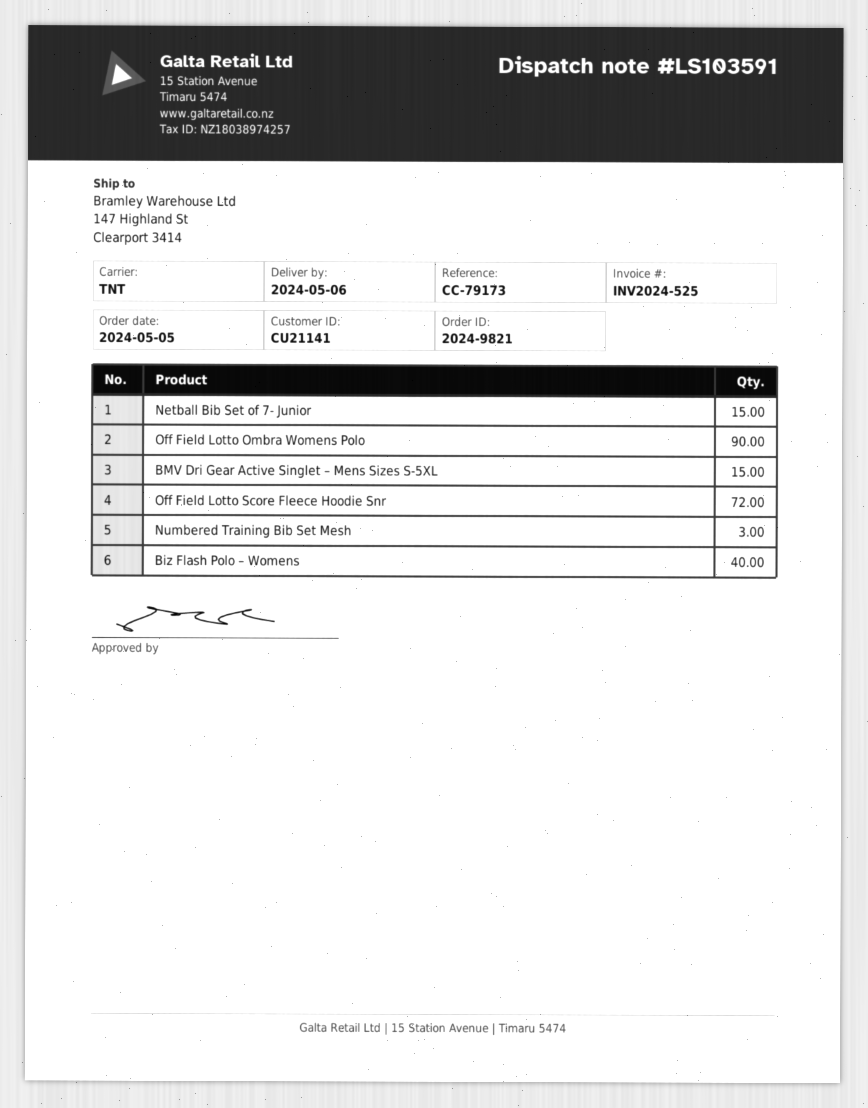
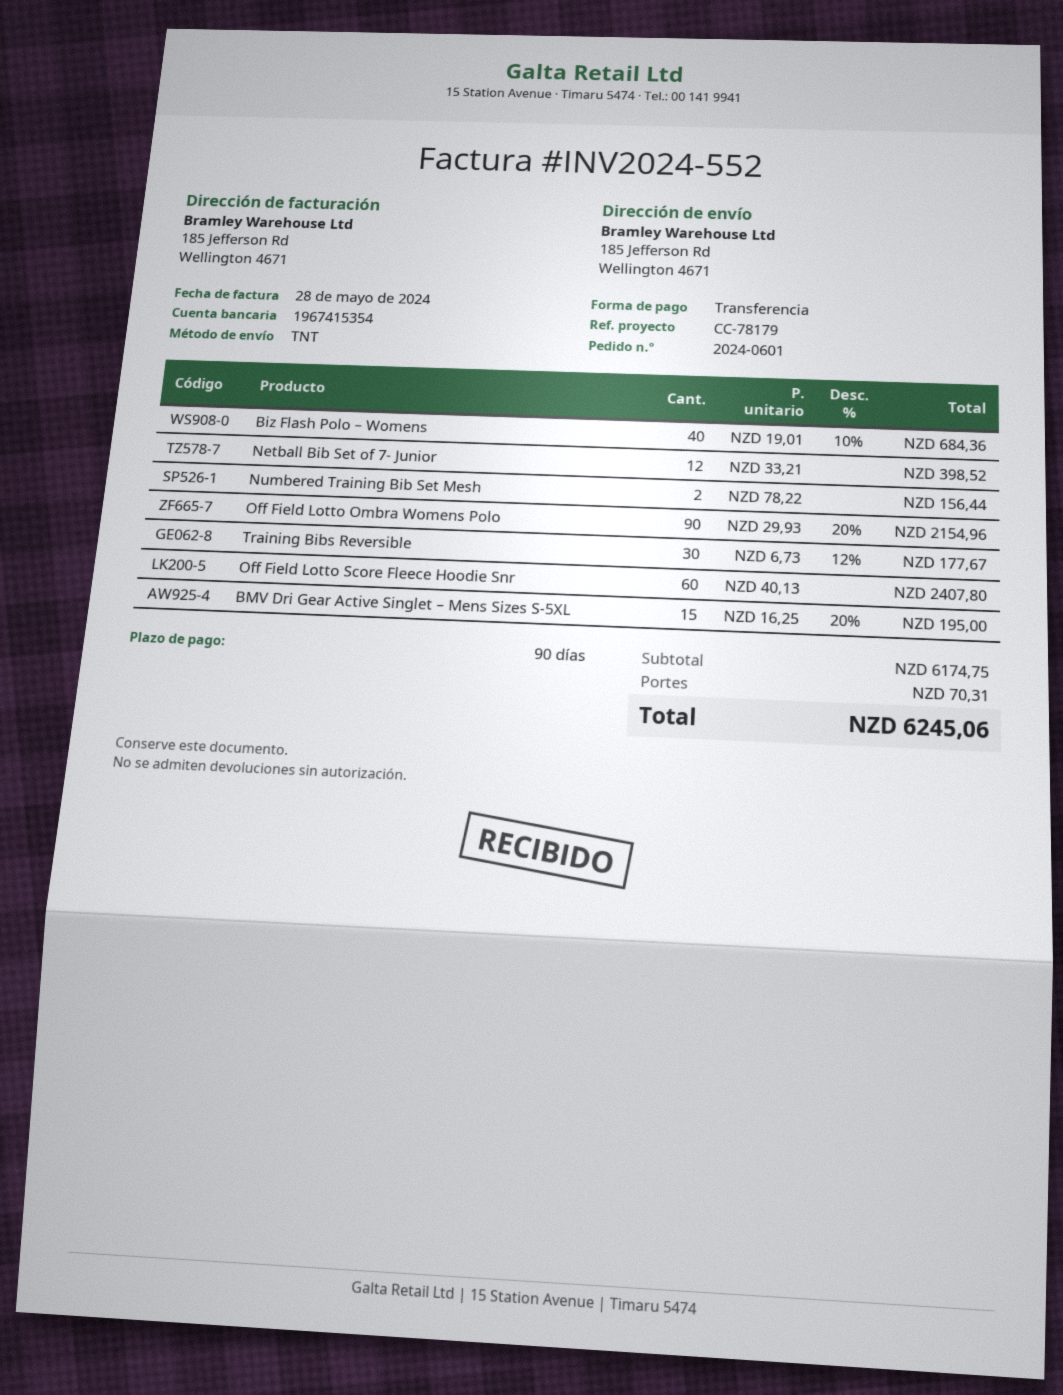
order number: 2024-9821 -> 2024-0601
invoice number: INV2024-525 -> INV2024-552
reference: CC-79173 -> CC-78179
ship to: 147 Highland St, Clearport 3414 -> 185 Jefferson Rd, Wellington 4671
Netball Bib Set of 7- Junior: 15 -> 12
Off Field Lotto Score Fleece Hoodie Snr: 72 -> 60
Numbered Training Bib Set Mesh: 3 -> 2
Training Bibs Reversible: none -> 30

